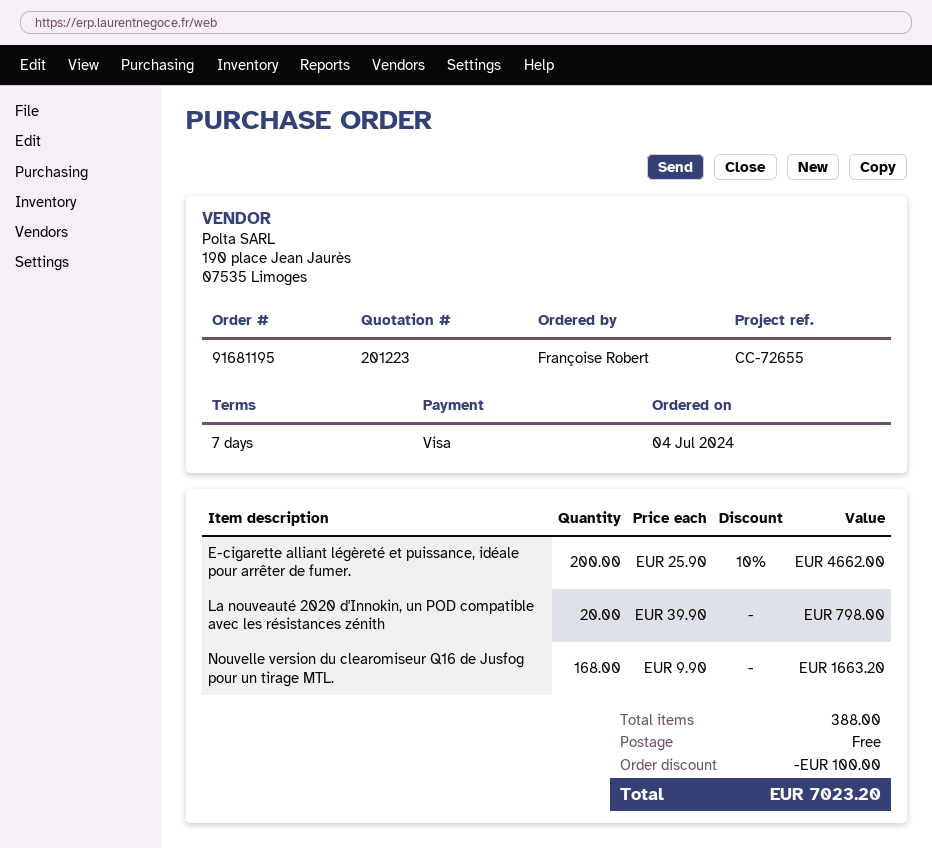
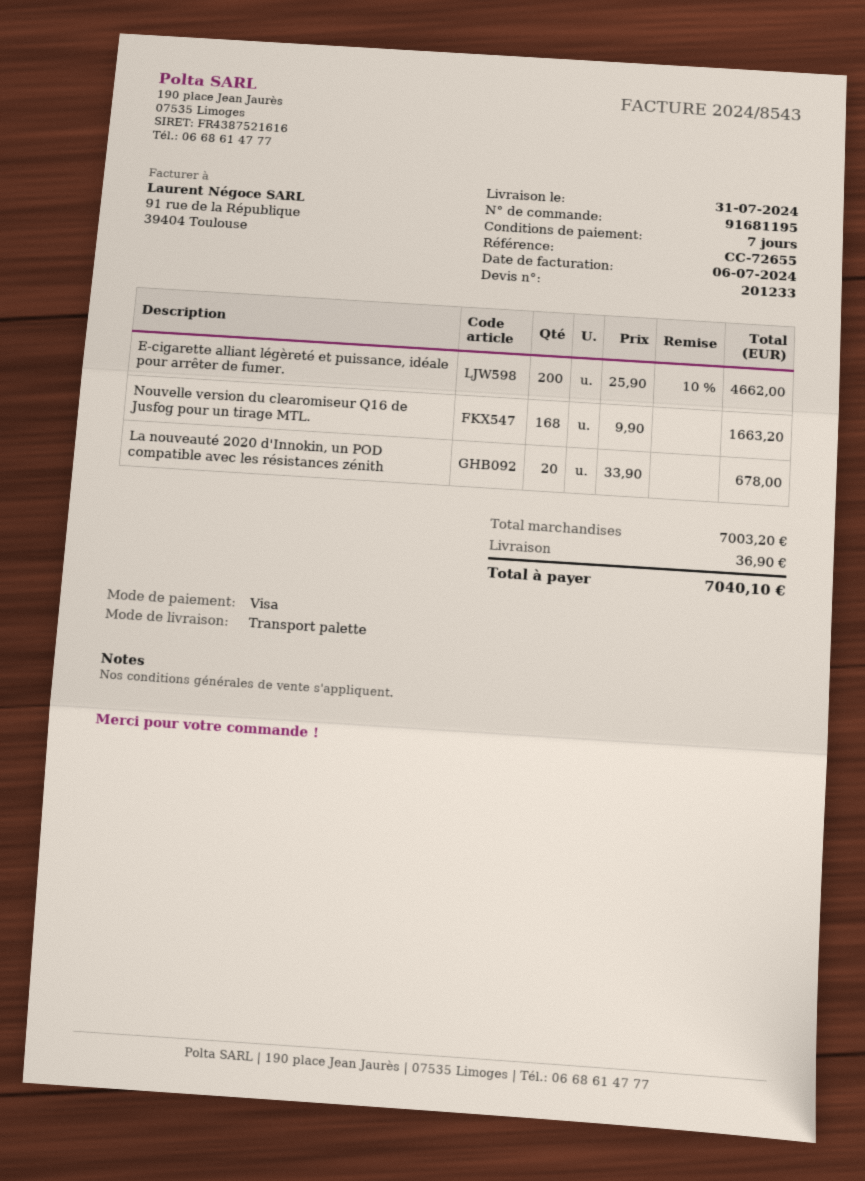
quote number: 201223 -> 201233
La nouveauté 2020 d'Innokin, un POD compatible avec les résistances zénith: 20 x 39.90 = 798.00 -> 20 x 33.90 = 678.00
discount: 100.00 -> none
shipping: 0.00 -> 36.90
total: 7023.20 -> 7040.10

